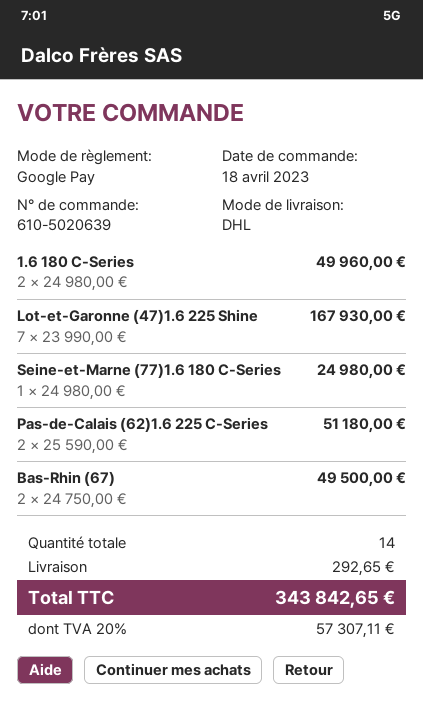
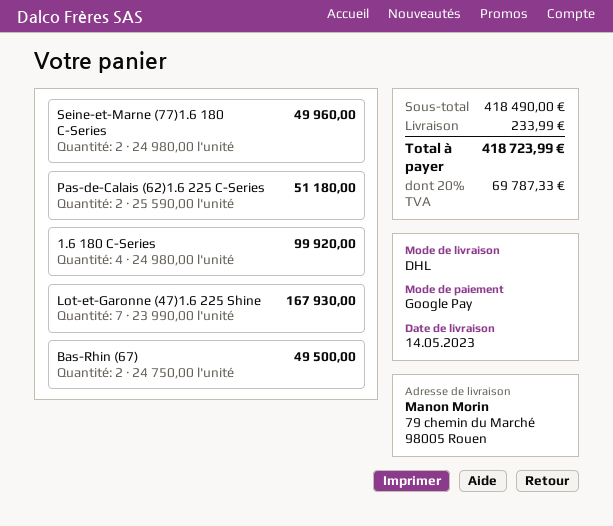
1.6 180 C-Series: 2 x 24980.00 = 49960.00 -> 4 x 24980.00 = 99920.00
Seine-et-Marne (77)1.6 180 C-Series: 1 x 24980.00 = 24980.00 -> 2 x 24980.00 = 49960.00
shipping: 292.65 -> 233.99
tax: 20% = 57307.11 -> 20% = 69787.33
total: 343842.65 -> 418723.99

